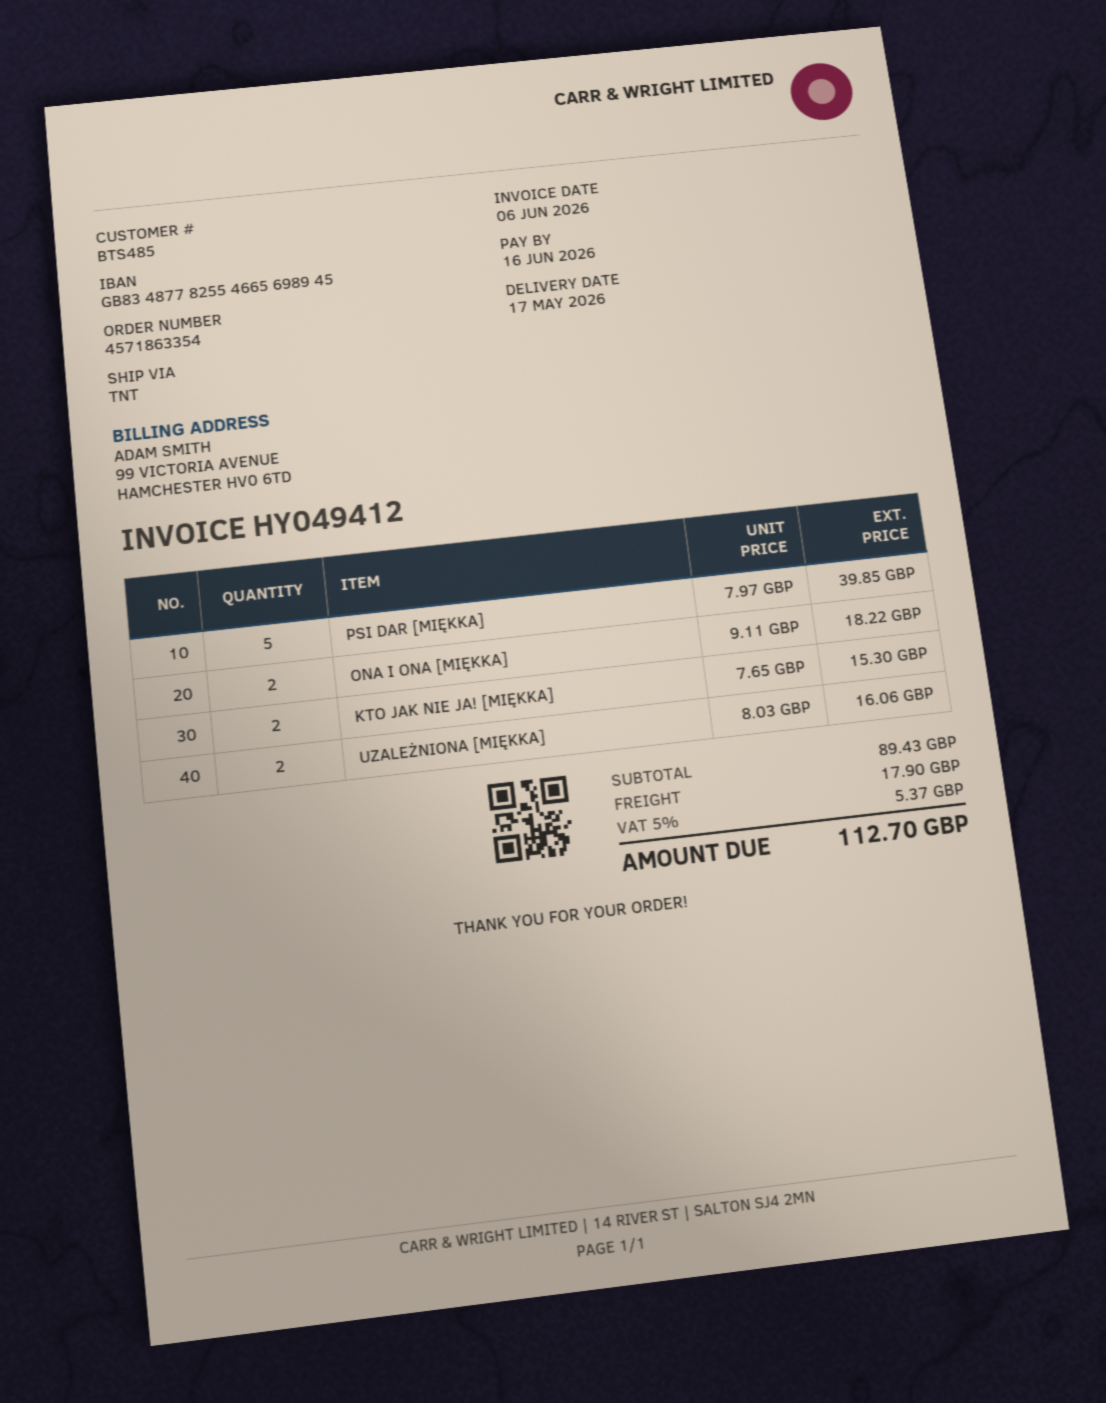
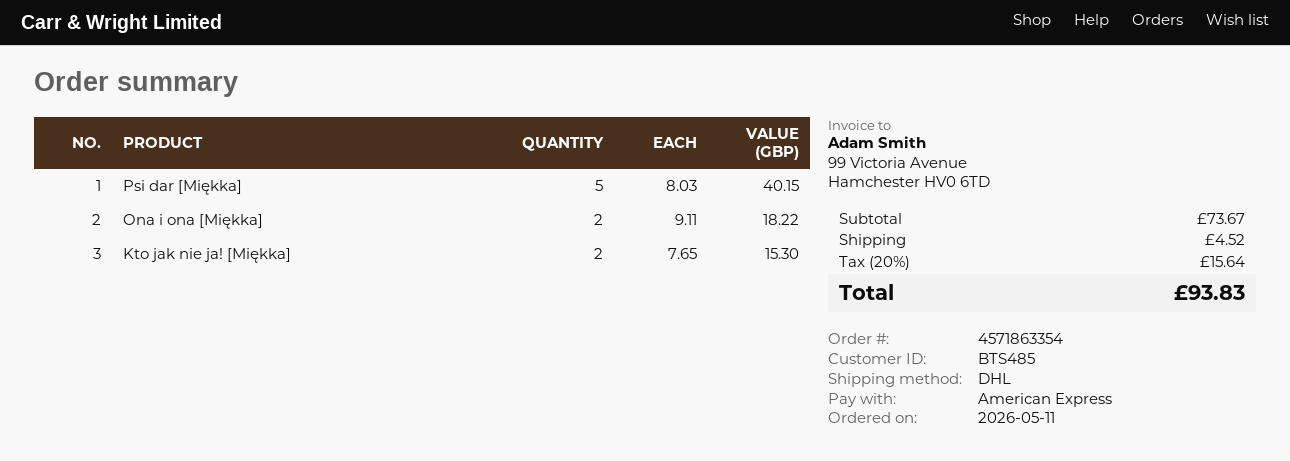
shipping method: TNT -> DHL
PSI DAR [MIĘKKA]: 5 x 7.97 = 39.85 -> 5 x 8.03 = 40.15
UZALEŻNIONA [MIĘKKA]: 2 x 8.03 = 16.06 -> none
subtotal: 89.43 -> 73.67
shipping: 17.90 -> 4.52
tax: 5% = 5.37 -> 20% = 15.64
total: 112.70 -> 93.83

